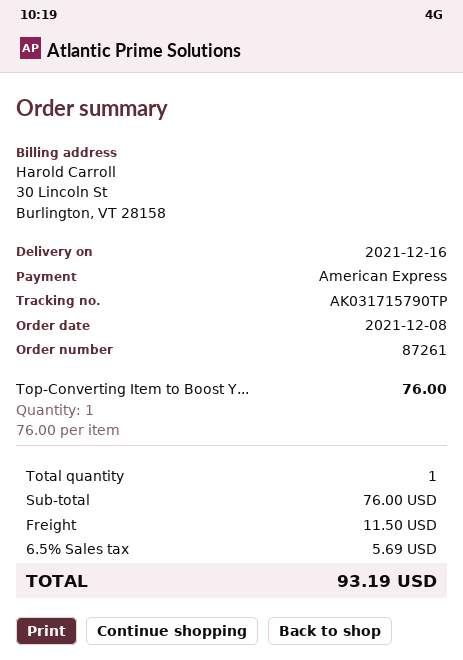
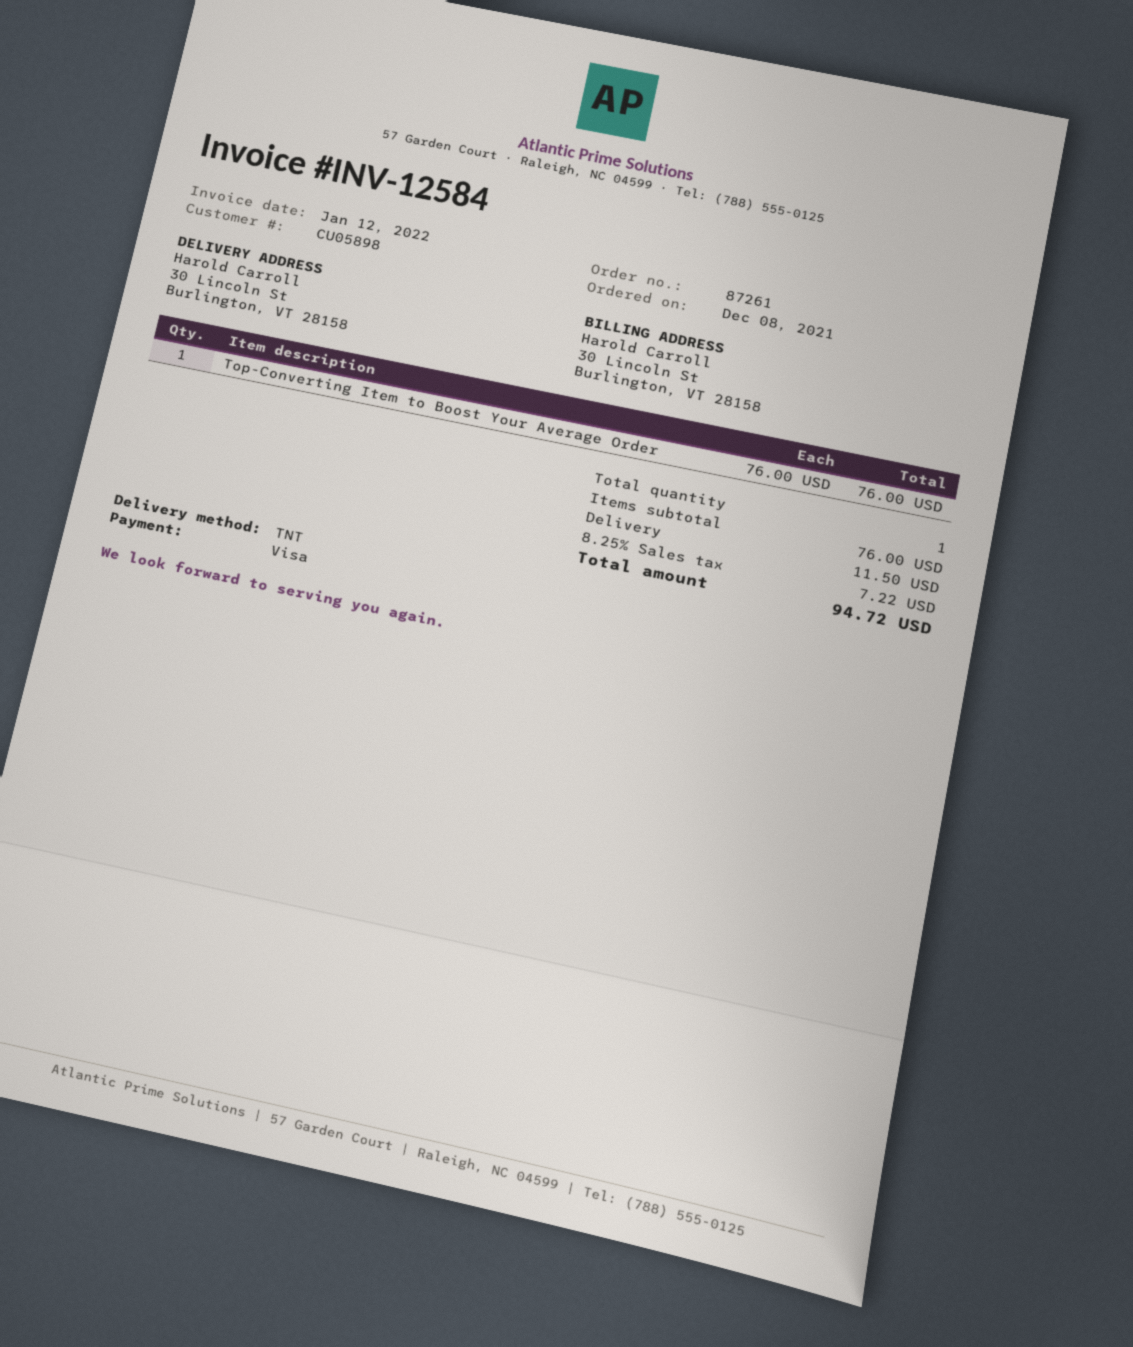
payment method: American Express -> Visa
tax: 6.5% = 5.69 -> 8.25% = 7.22
total: 93.19 -> 94.72

